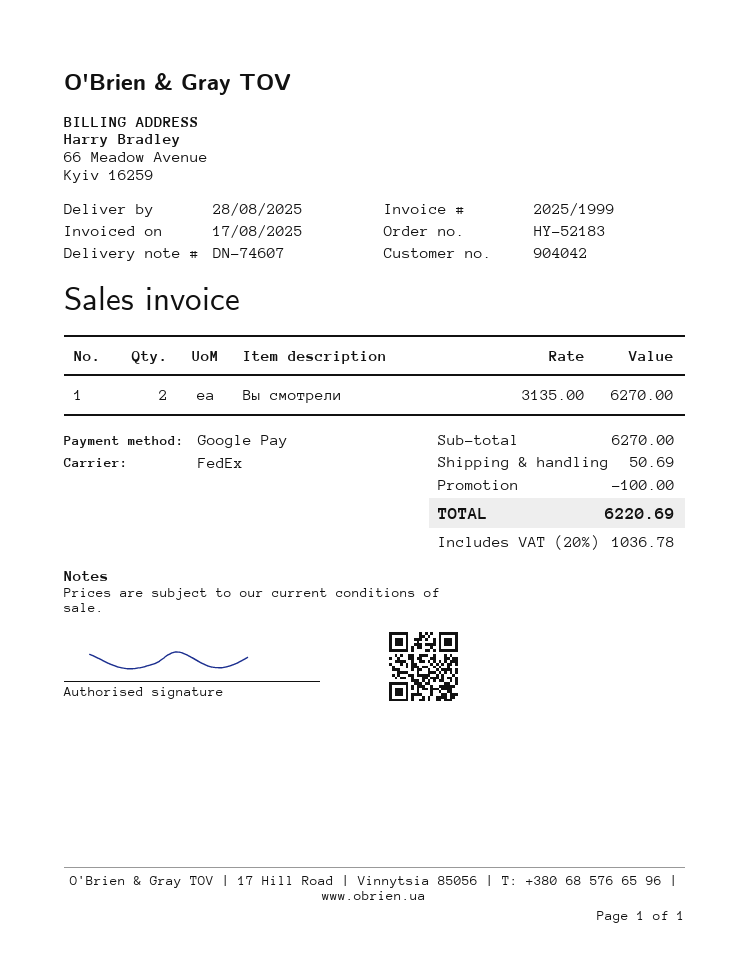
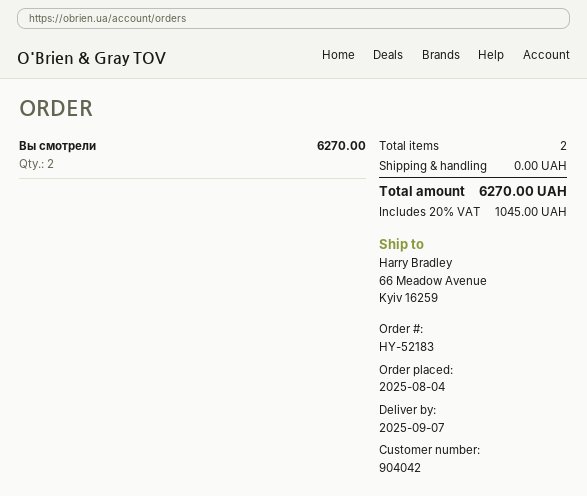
delivery date: 2025-08-28 -> 2025-09-07
discount: 100.00 -> none
shipping: 50.69 -> 0.00
tax: 20% = 1036.78 -> 20% = 1045.00
total: 6220.69 -> 6270.00

